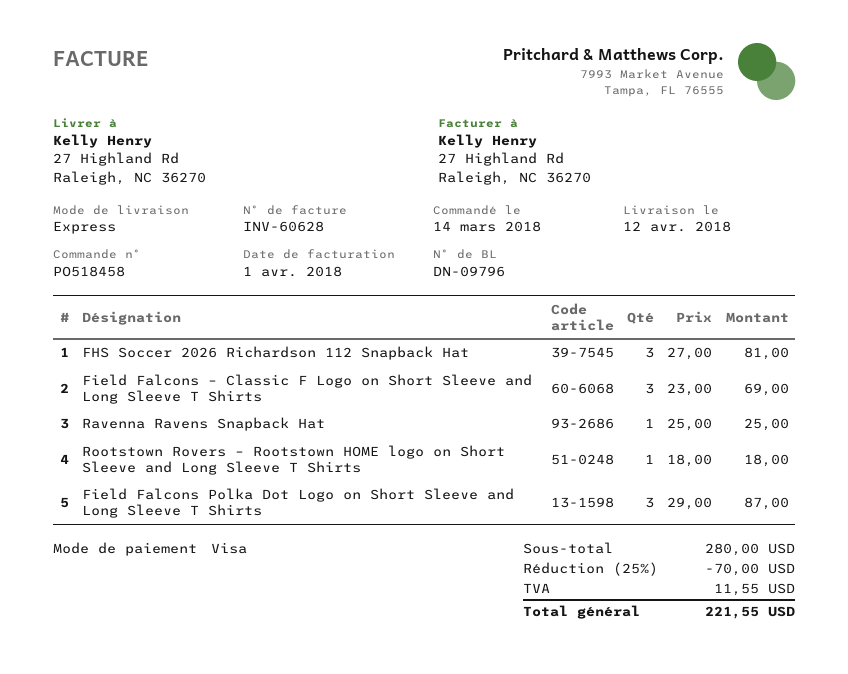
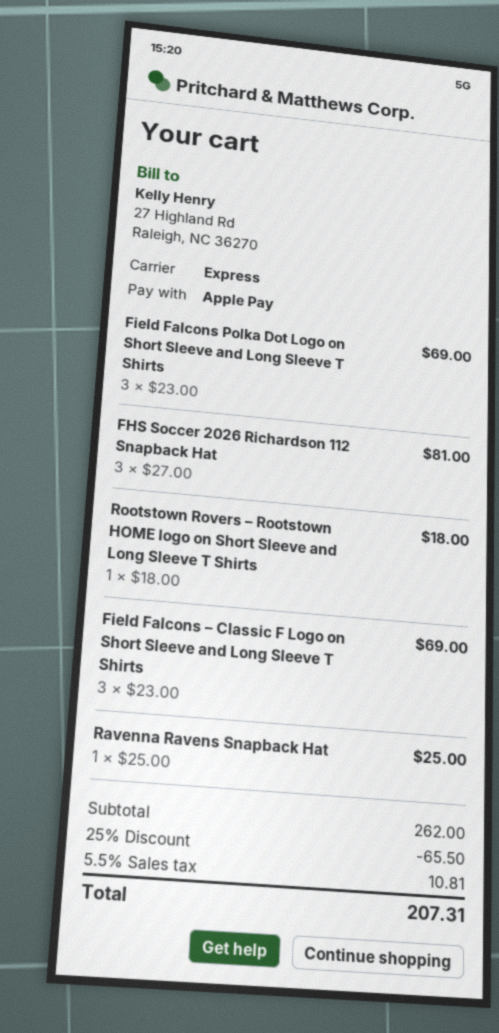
payment method: Visa -> Apple Pay
Field Falcons Polka Dot Logo on Short Sleeve and Long Sleeve T Shirts: 3 x 29.00 = 87.00 -> 3 x 23.00 = 69.00
subtotal: 280.00 -> 262.00
discount: 25% = 70.00 -> 25% = 65.50
tax: 11.55 -> 10.81
total: 221.55 -> 207.31

